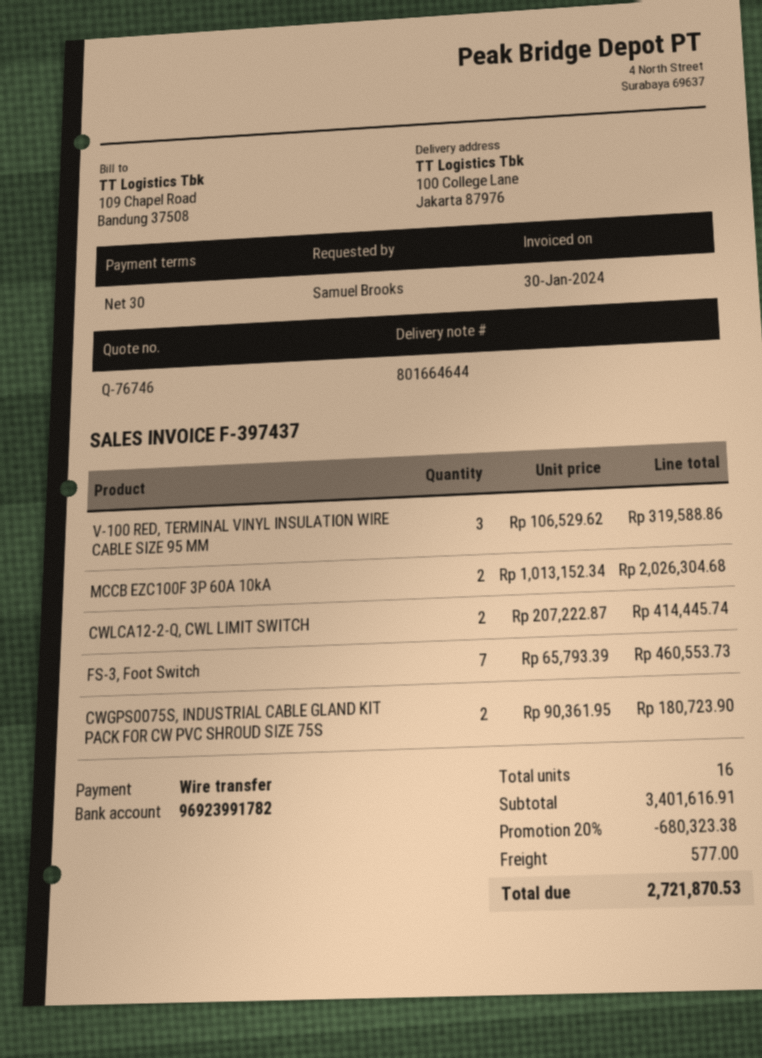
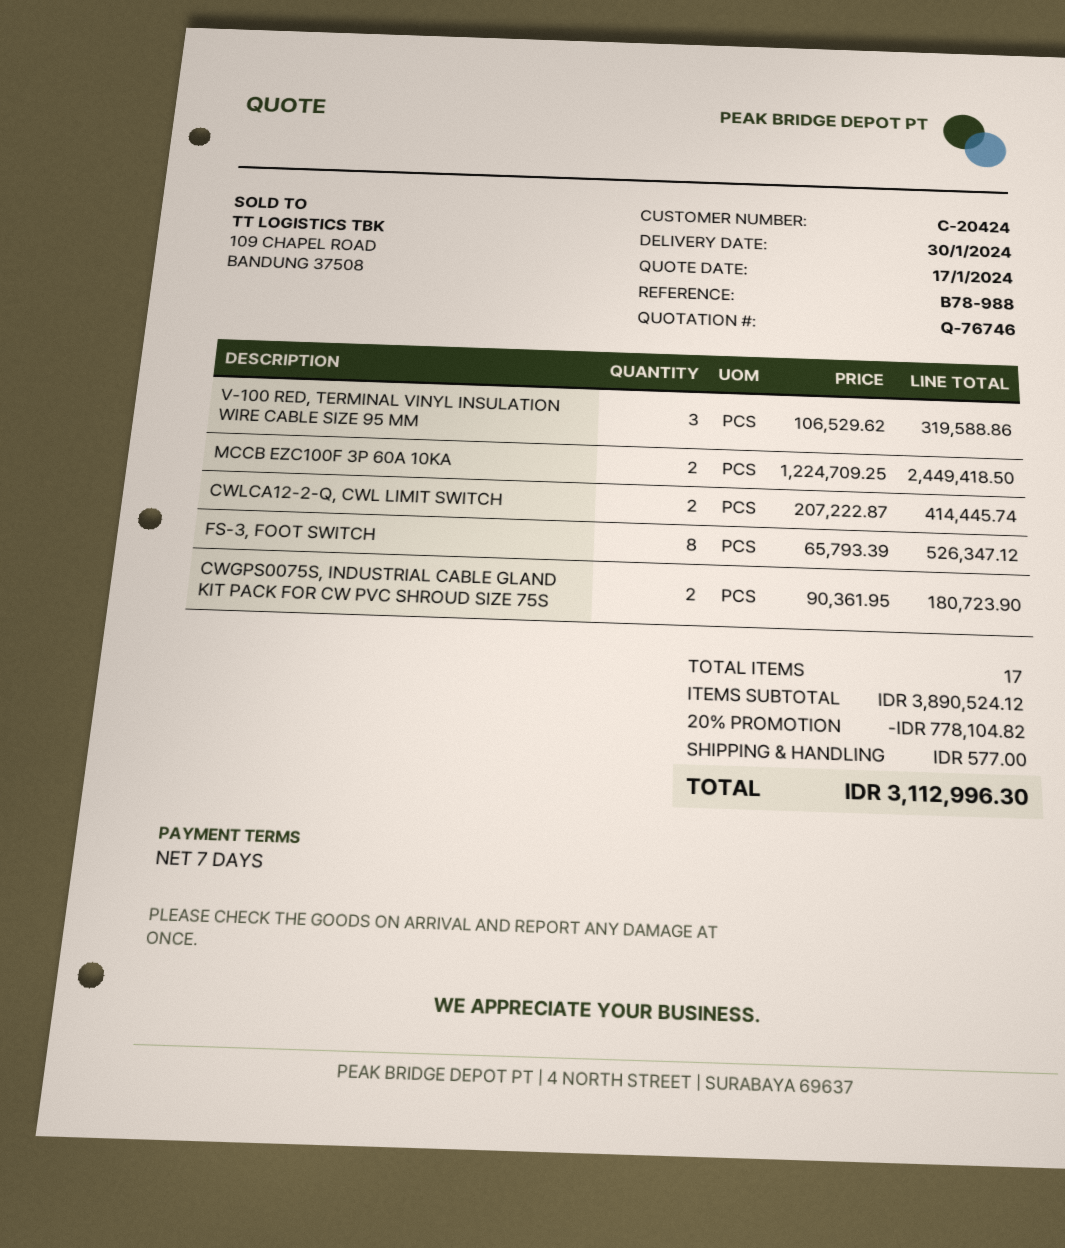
payment terms: 30 days -> 7 days
MCCB EZC100F 3P 60A 10kA: 2 x 1013152.34 = 2026304.68 -> 2 x 1224709.25 = 2449418.50
FS-3, Foot Switch: 7 x 65793.39 = 460553.73 -> 8 x 65793.39 = 526347.12
total quantity: 16 -> 17
subtotal: 3401616.91 -> 3890524.12
discount: 20% = 680323.38 -> 20% = 778104.82
total: 2721870.53 -> 3112996.30

